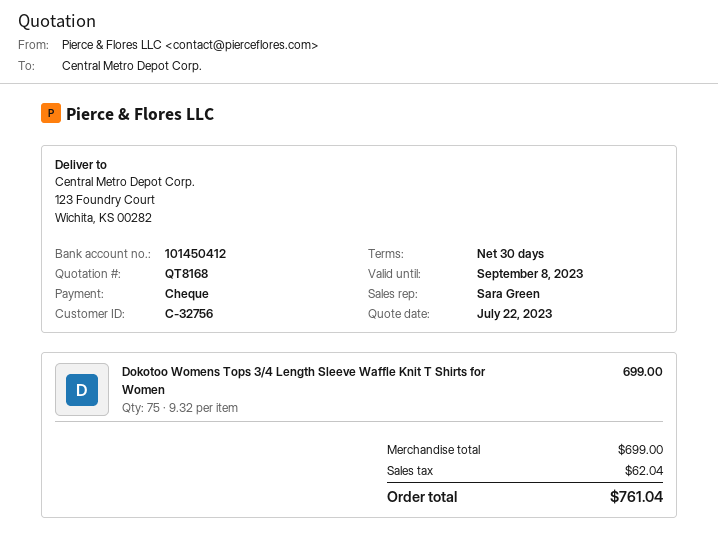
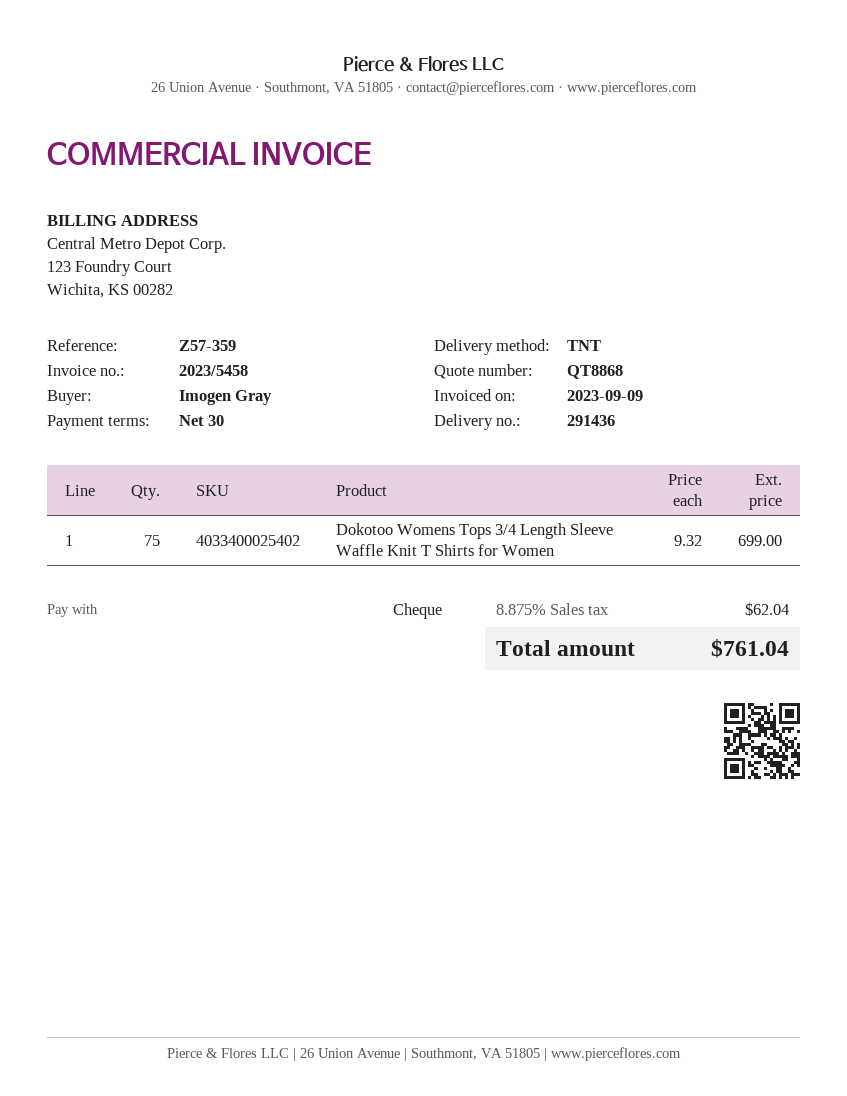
quote number: QT8168 -> QT8868

